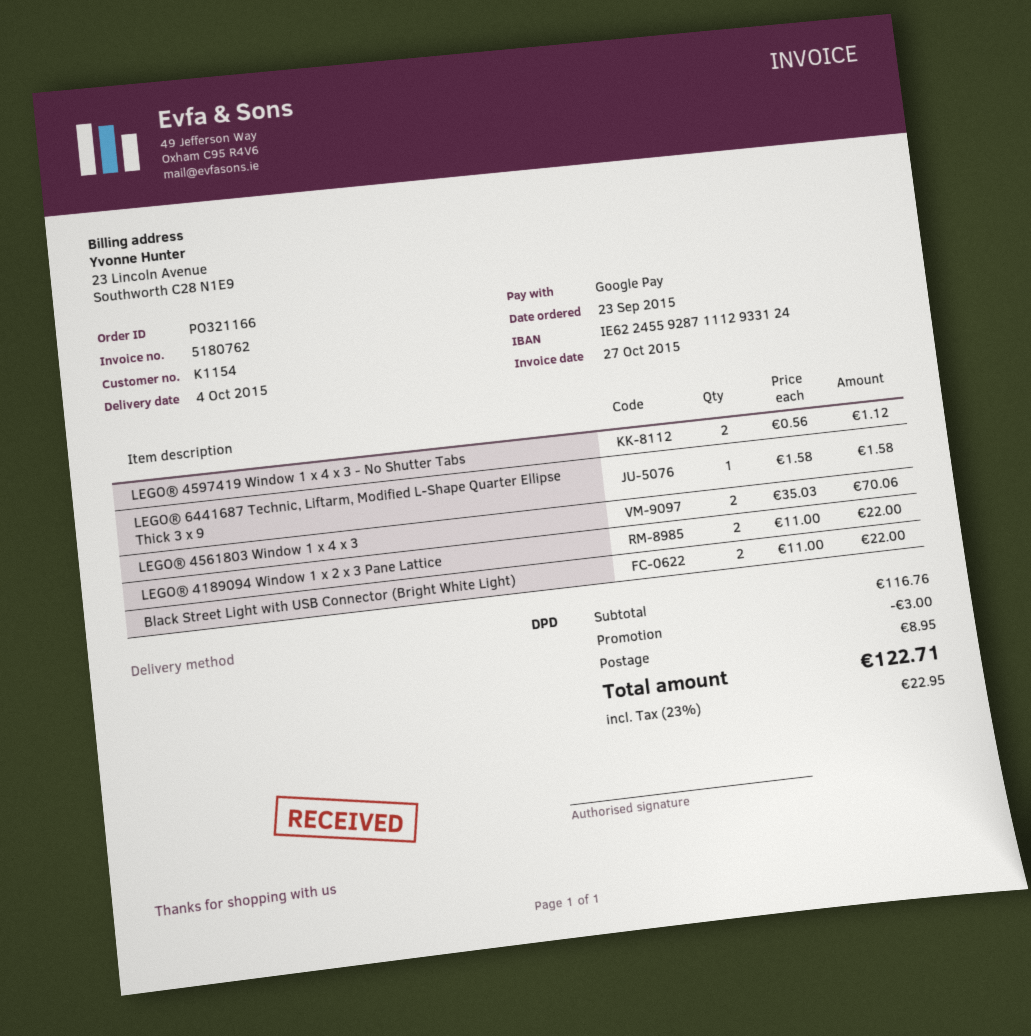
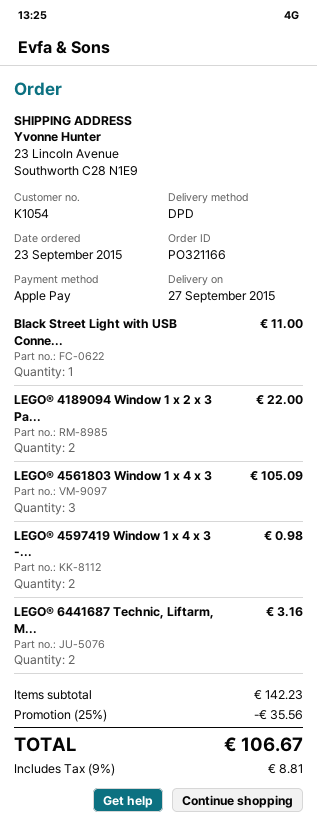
delivery date: 2015-10-04 -> 2015-09-27
customer number: K1154 -> K1054
payment method: Google Pay -> Apple Pay
LEGO® 4597419 Window 1 x 4 x 3 - No Shutter Tabs: 2 for 1.12 -> 2 for 0.98
LEGO® 6441687 Technic, Liftarm, Modified L-Shape Quarter Ellipse Thick 3 x 9: 1 for 1.58 -> 2 for 3.16
LEGO® 4561803 Window 1 x 4 x 3: 2 for 70.06 -> 3 for 105.09
Black Street Light with USB Connector (Bright White Light): 2 for 22.00 -> 1 for 11.00
subtotal: 116.76 -> 142.23
discount: 3.00 -> 35.56
shipping: 8.95 -> none
tax: 23% = 22.95 -> 9% = 8.81
total: 122.71 -> 106.67

